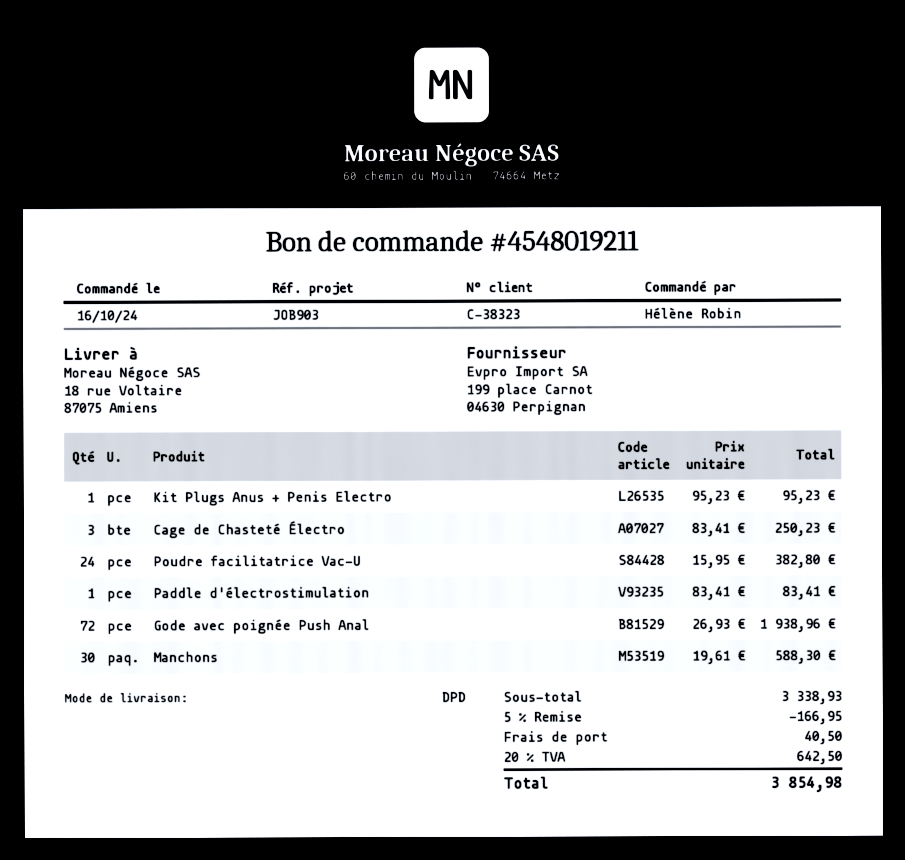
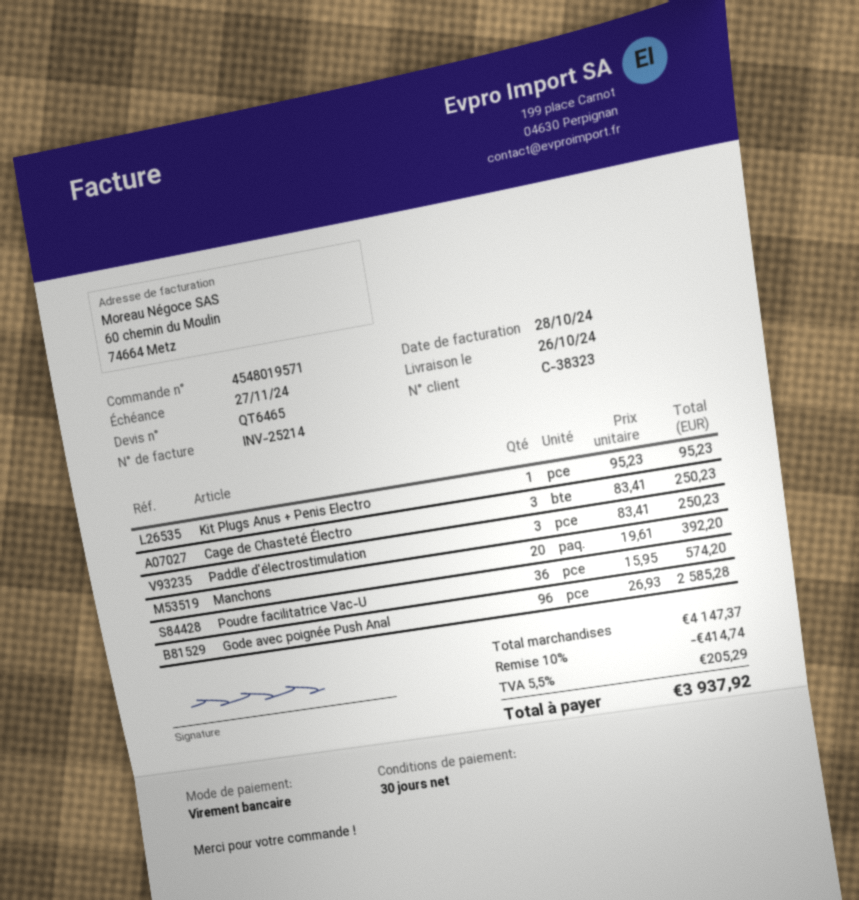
order number: 4548019211 -> 4548019571
Poudre facilitatrice Vac-U: 24 x 15.95 = 382.80 -> 36 x 15.95 = 574.20
Paddle d'électrostimulation: 1 x 83.41 = 83.41 -> 3 x 83.41 = 250.23
Gode avec poignée Push Anal: 72 x 26.93 = 1938.96 -> 96 x 26.93 = 2585.28
Manchons: 30 x 19.61 = 588.30 -> 20 x 19.61 = 392.20
subtotal: 3338.93 -> 4147.37
discount: 5% = 166.95 -> 10% = 414.74
shipping: 40.50 -> none
tax: 20% = 642.50 -> 5.5% = 205.29
total: 3854.98 -> 3937.92

